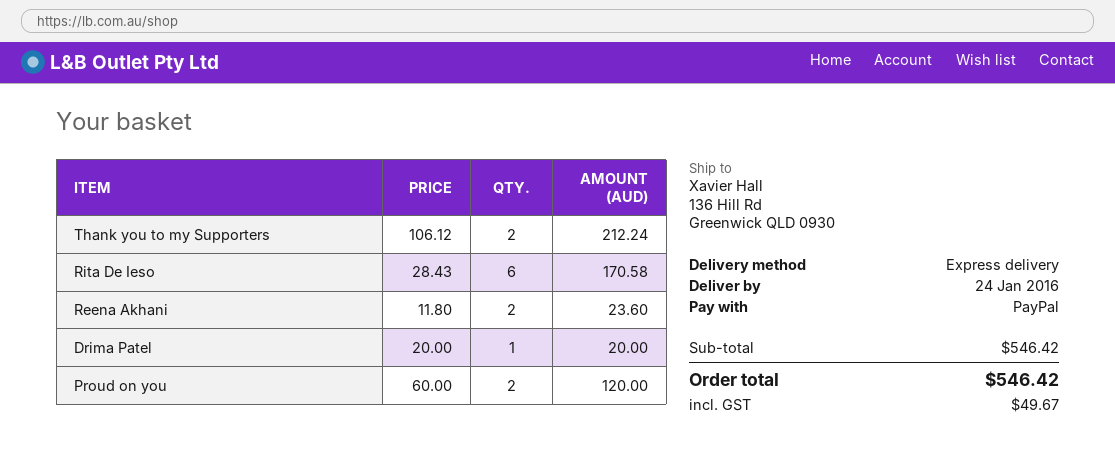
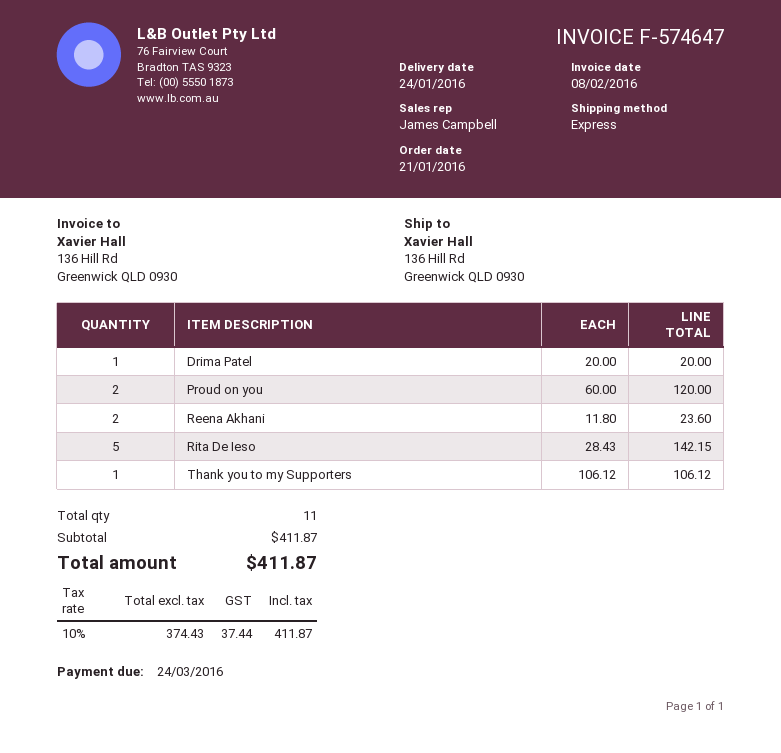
Thank you to my Supporters: 2 x 106.12 = 212.24 -> 1 x 106.12 = 106.12
Rita De Ieso: 6 x 28.43 = 170.58 -> 5 x 28.43 = 142.15
subtotal: 546.42 -> 411.87
tax: 49.67 -> 37.44
total: 546.42 -> 411.87

